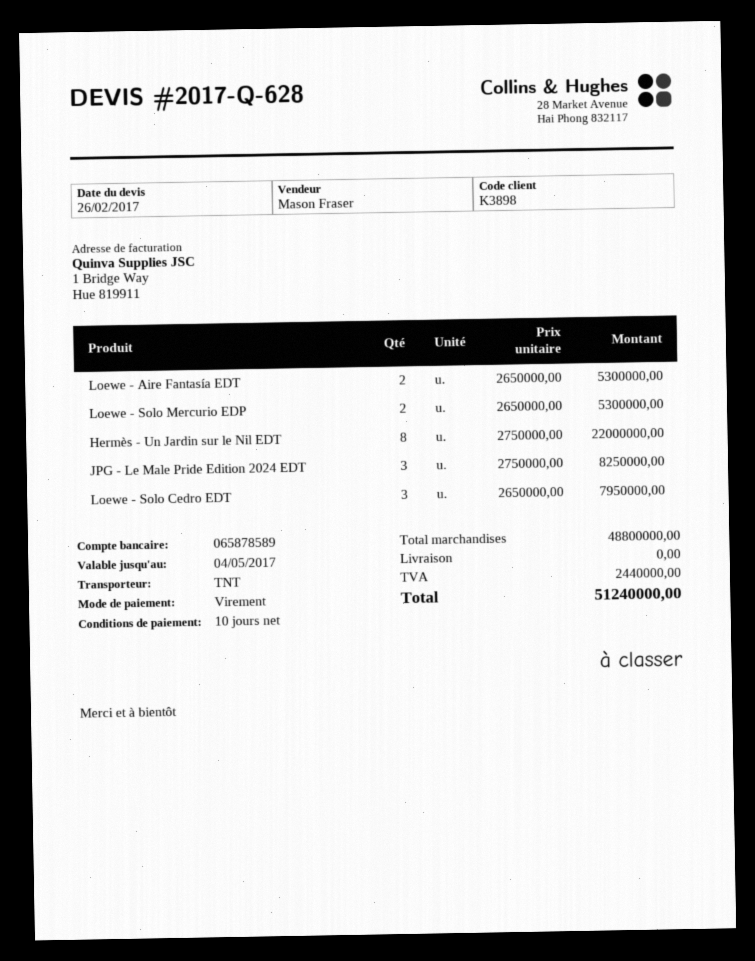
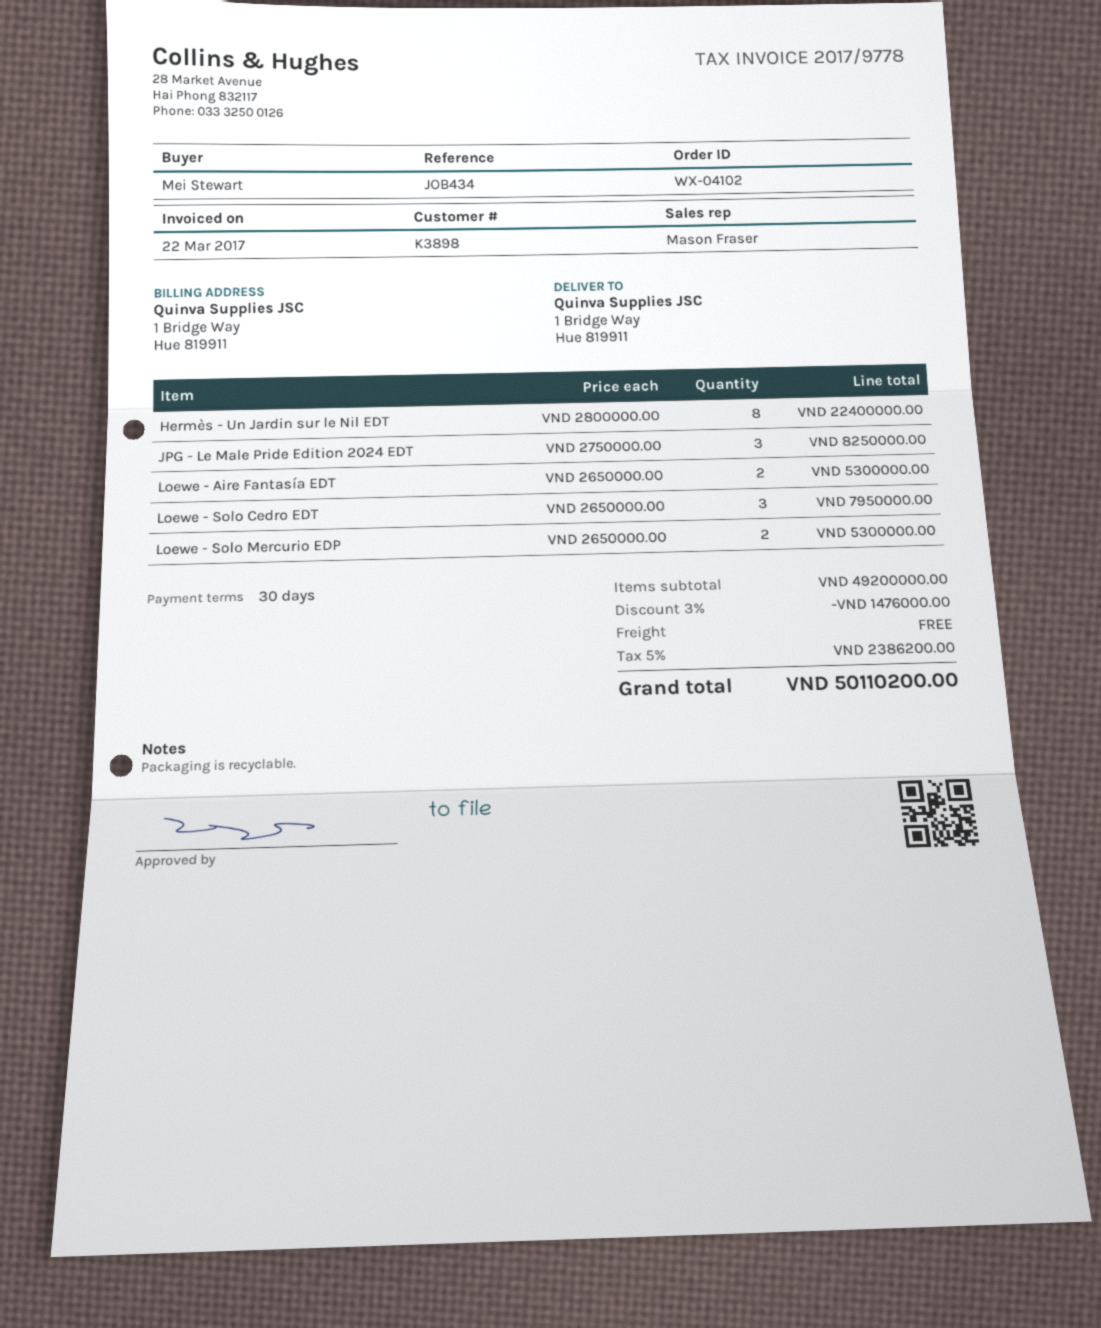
payment terms: 10 days -> 30 days
Hermès - Un Jardin sur le Nil EDT: 8 x 2750000.00 = 22000000.00 -> 8 x 2800000.00 = 22400000.00
subtotal: 48800000.00 -> 49200000.00
discount: none -> 3% = 1476000.00
tax: 2440000.00 -> 2386200.00
total: 51240000.00 -> 50110200.00

